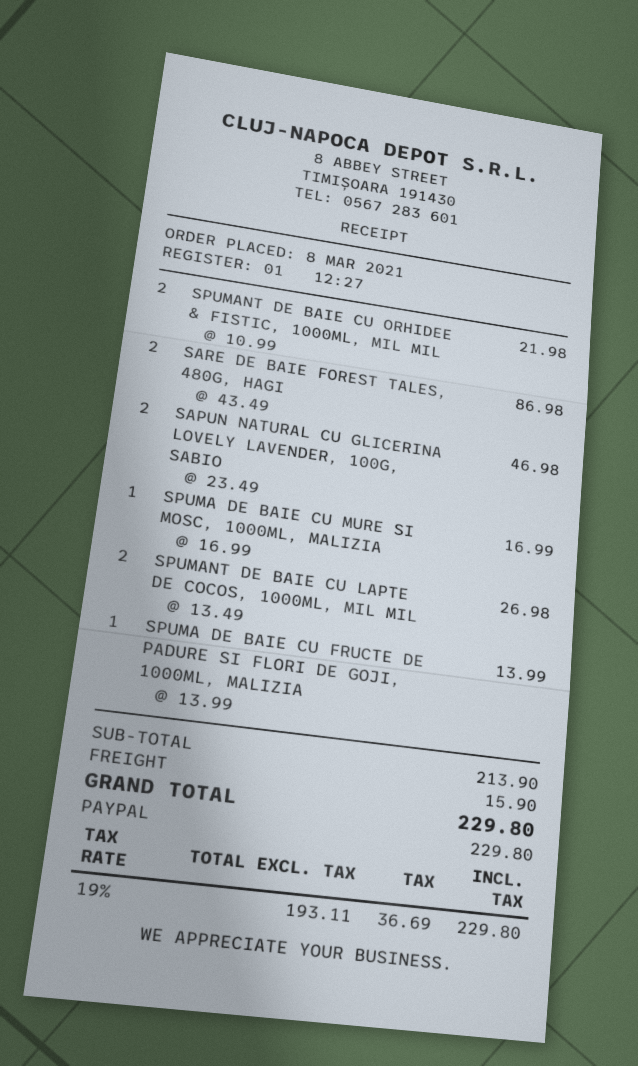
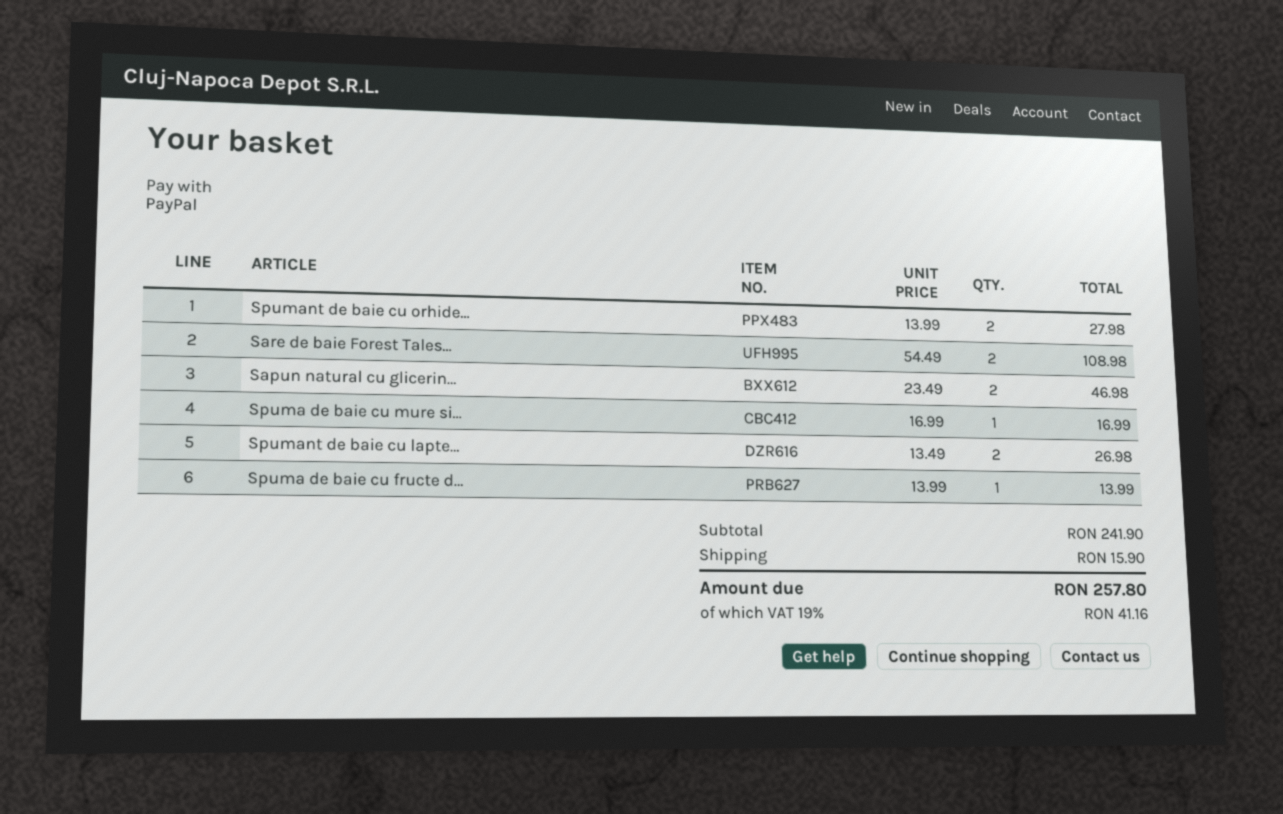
SPUMANT DE BAIE CU ORHIDEE & FISTIC, 1000ML, MIL MIL: 2 x 10.99 = 21.98 -> 2 x 13.99 = 27.98
SARE DE BAIE FOREST TALES, 480G, HAGI: 2 x 43.49 = 86.98 -> 2 x 54.49 = 108.98
subtotal: 213.90 -> 241.90
tax: 19% = 36.69 -> 19% = 41.16
total: 229.80 -> 257.80

